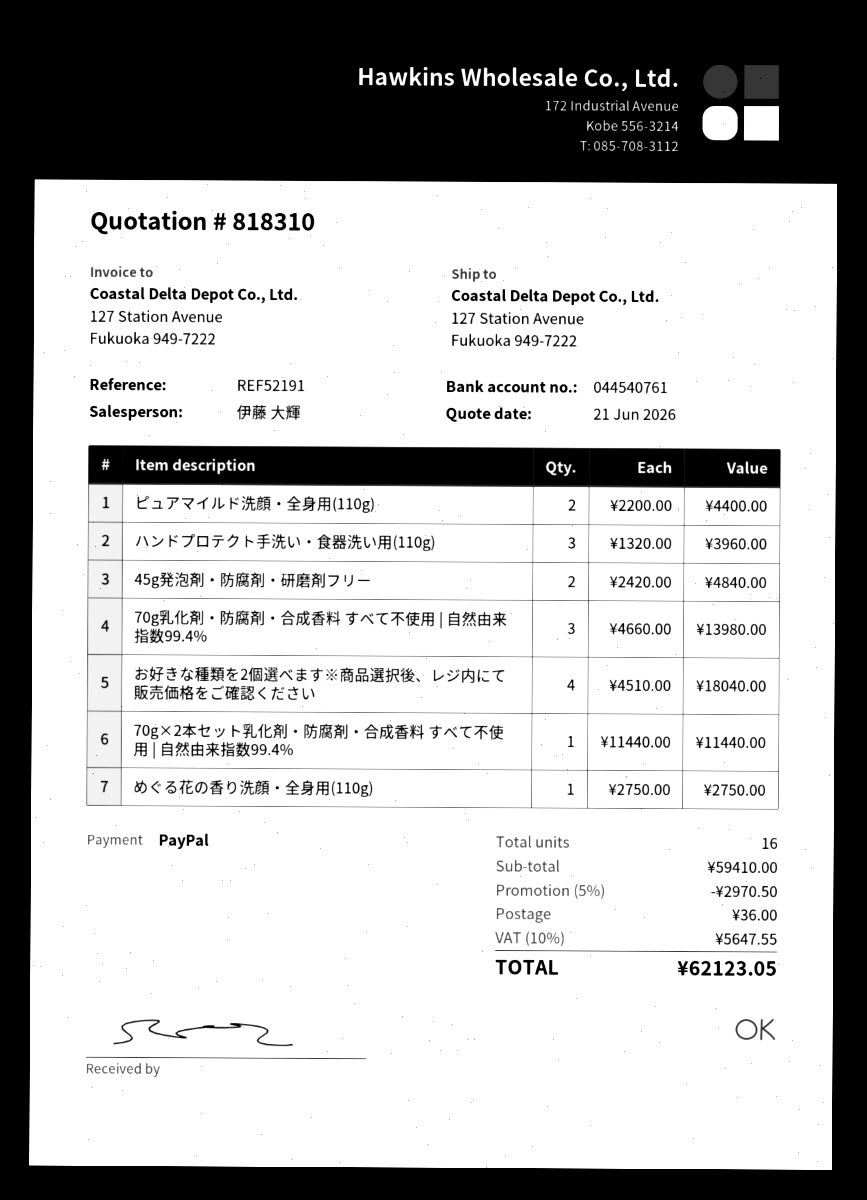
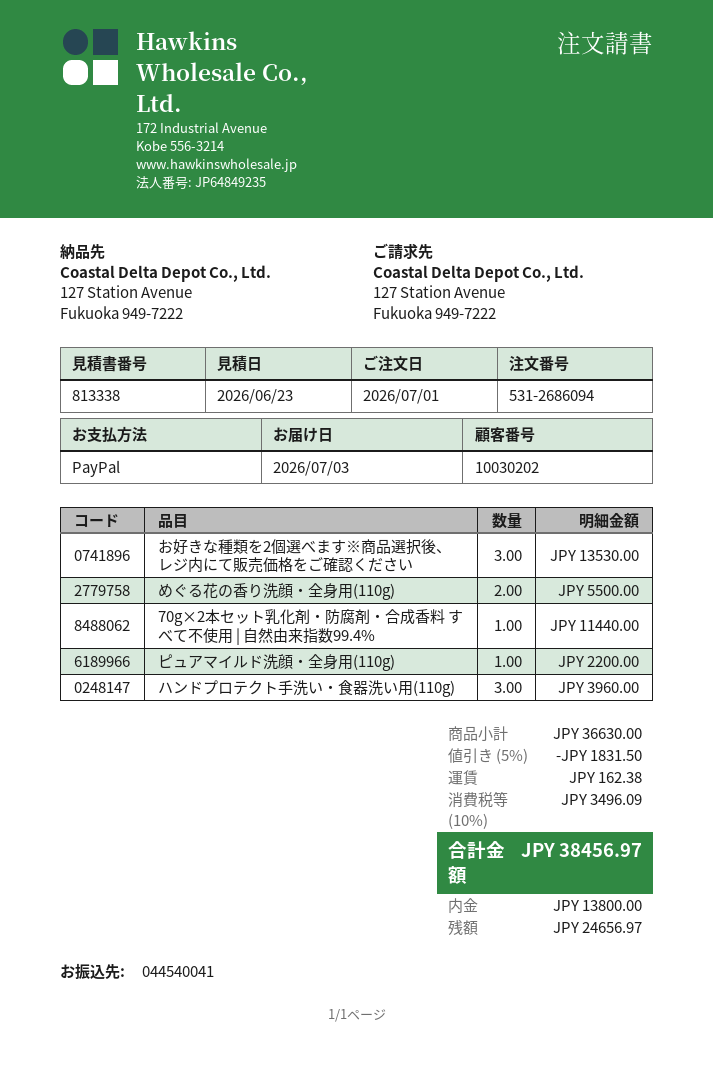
quote number: 818310 -> 813338
quote date: 2026-06-21 -> 2026-06-23
bank account: 044540761 -> 044540041
ピュアマイルド洗顔・全身用(110g): 2 for 4400.00 -> 1 for 2200.00
45g発泡剤・防腐剤・研磨剤フリー: 2 for 4840.00 -> none
70g乳化剤・防腐剤・合成香料 すべて不使用 | 自然由来指数99.4%: 3 for 13980.00 -> none
お好きな種類を2個選べます※商品選択後、レジ内にて販売価格をご確認ください: 4 for 18040.00 -> 3 for 13530.00
めぐる花の香り洗顔・全身用(110g): 1 for 2750.00 -> 2 for 5500.00
subtotal: 59410.00 -> 36630.00
discount: 5% = 2970.50 -> 5% = 1831.50
shipping: 36.00 -> 162.38
tax: 10% = 5647.55 -> 10% = 3496.09
total: 62123.05 -> 38456.97

